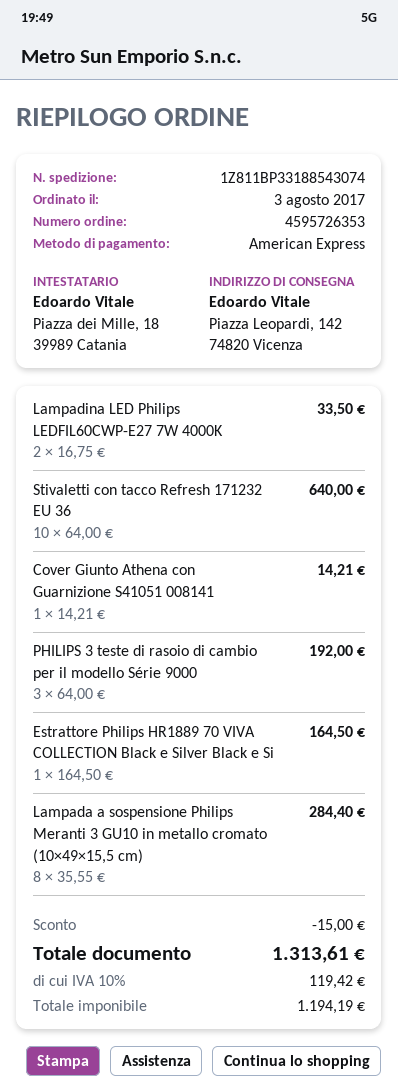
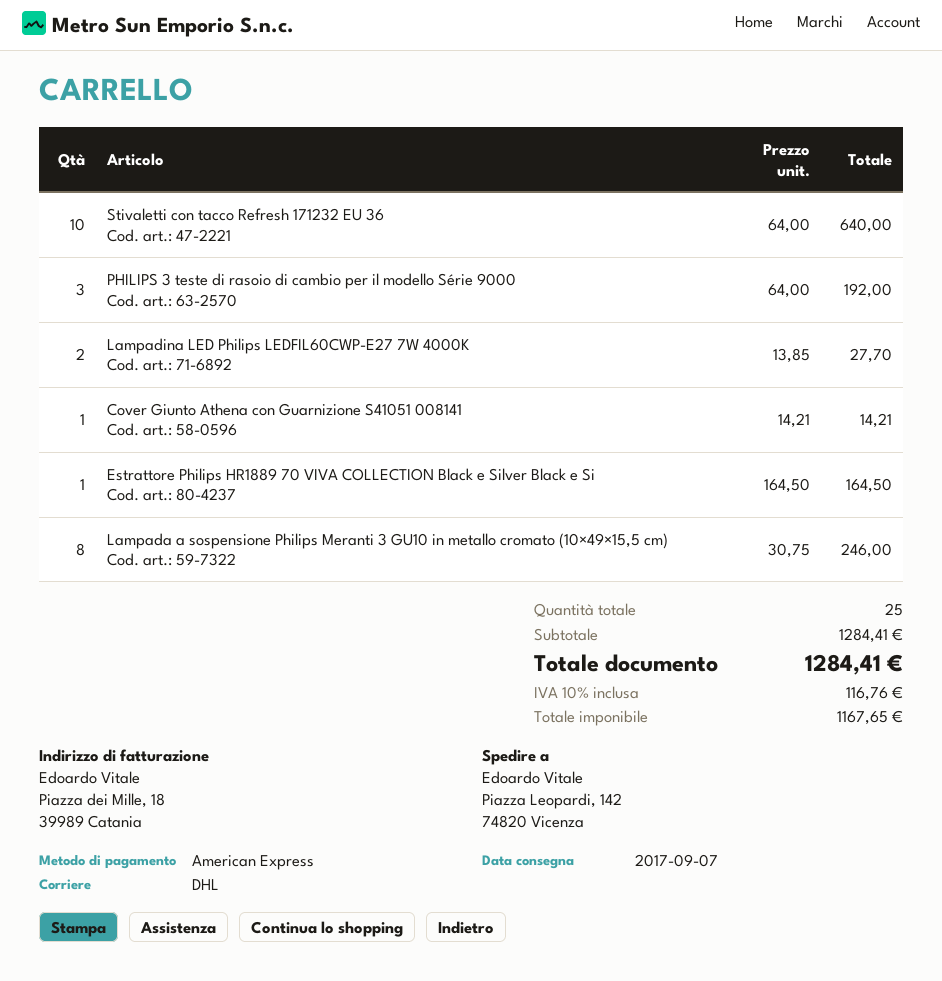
Lampadina LED Philips LEDFIL60CWP-E27 7W 4000K: 2 x 16.75 = 33.50 -> 2 x 13.85 = 27.70
Lampada a sospensione Philips Meranti 3 GU10 in metallo cromato (10×49×15,5 cm): 8 x 35.55 = 284.40 -> 8 x 30.75 = 246.00
discount: 15.00 -> none
net: 1194.19 -> 1167.65
tax: 10% = 119.42 -> 10% = 116.76
total: 1313.61 -> 1284.41

